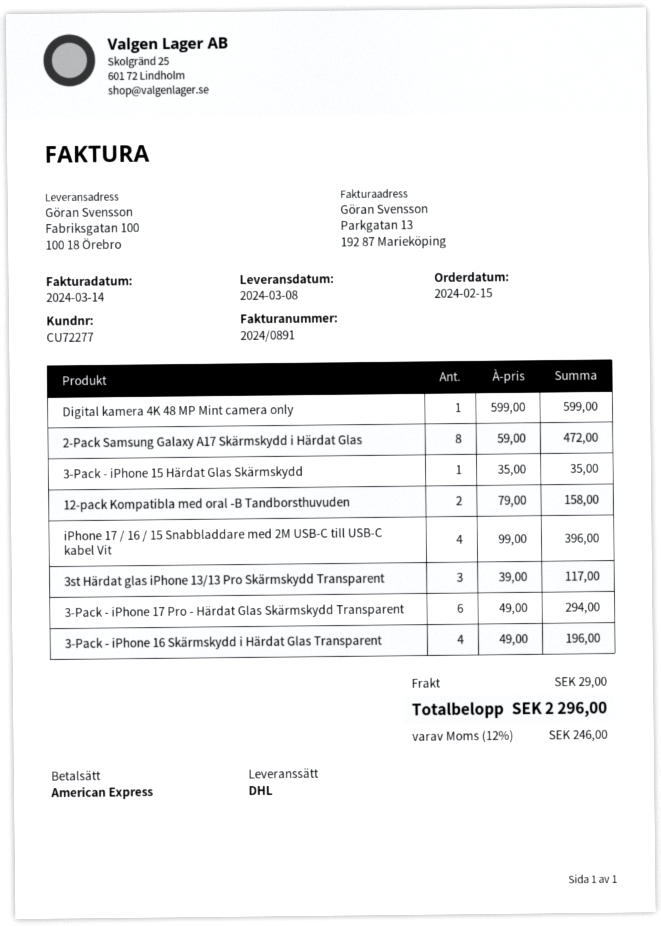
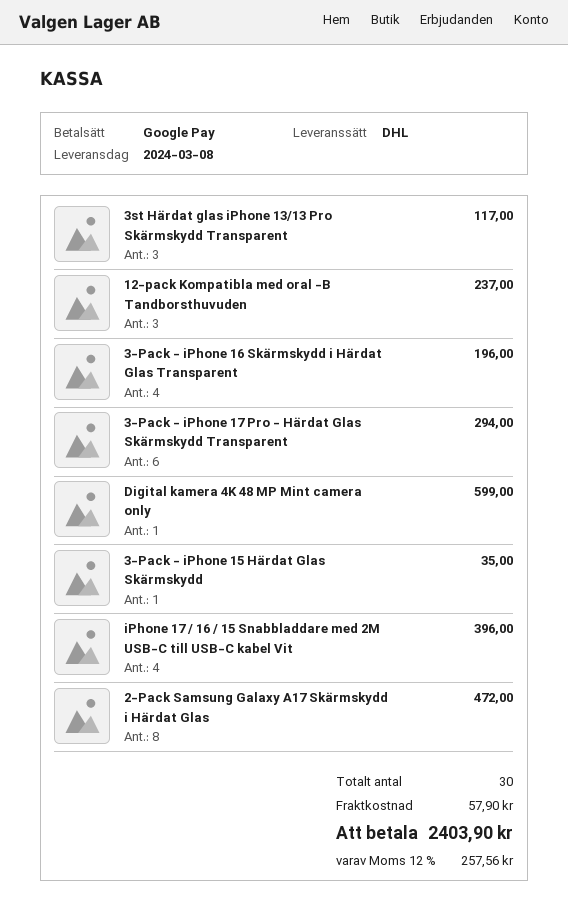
payment method: American Express -> Google Pay
12-pack Kompatibla med oral -B Tandborsthuvuden: 2 for 158.00 -> 3 for 237.00
shipping: 29.00 -> 57.90
tax: 12% = 246.00 -> 12% = 257.56
total: 2296.00 -> 2403.90

